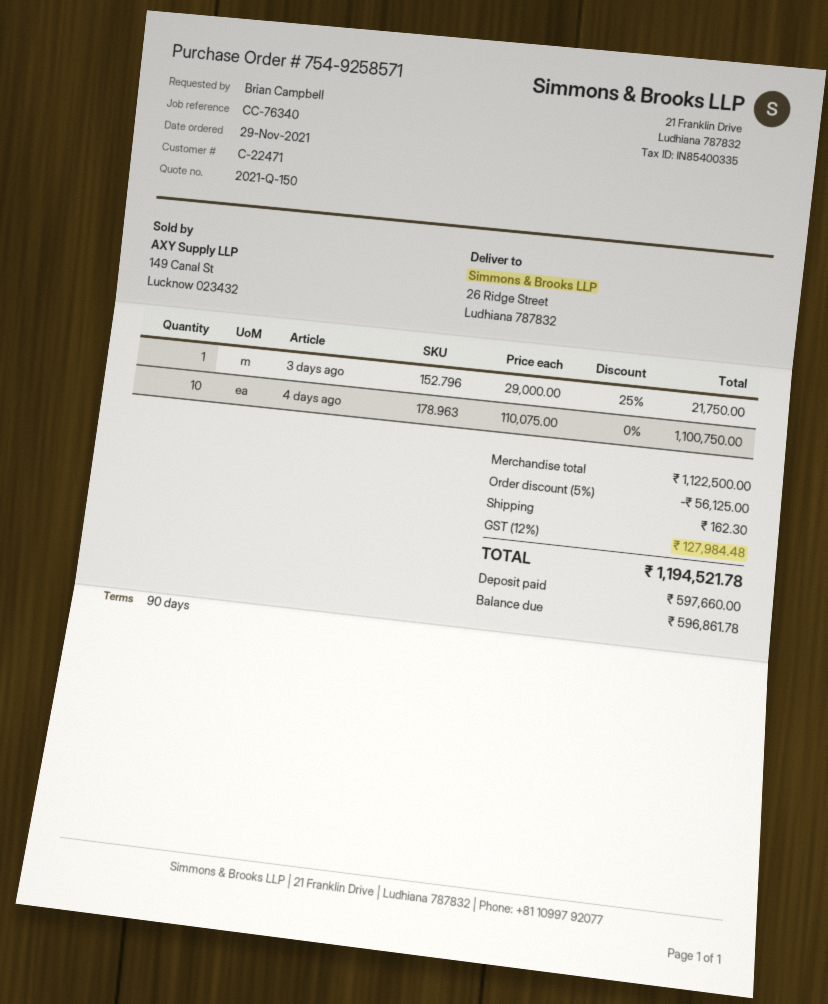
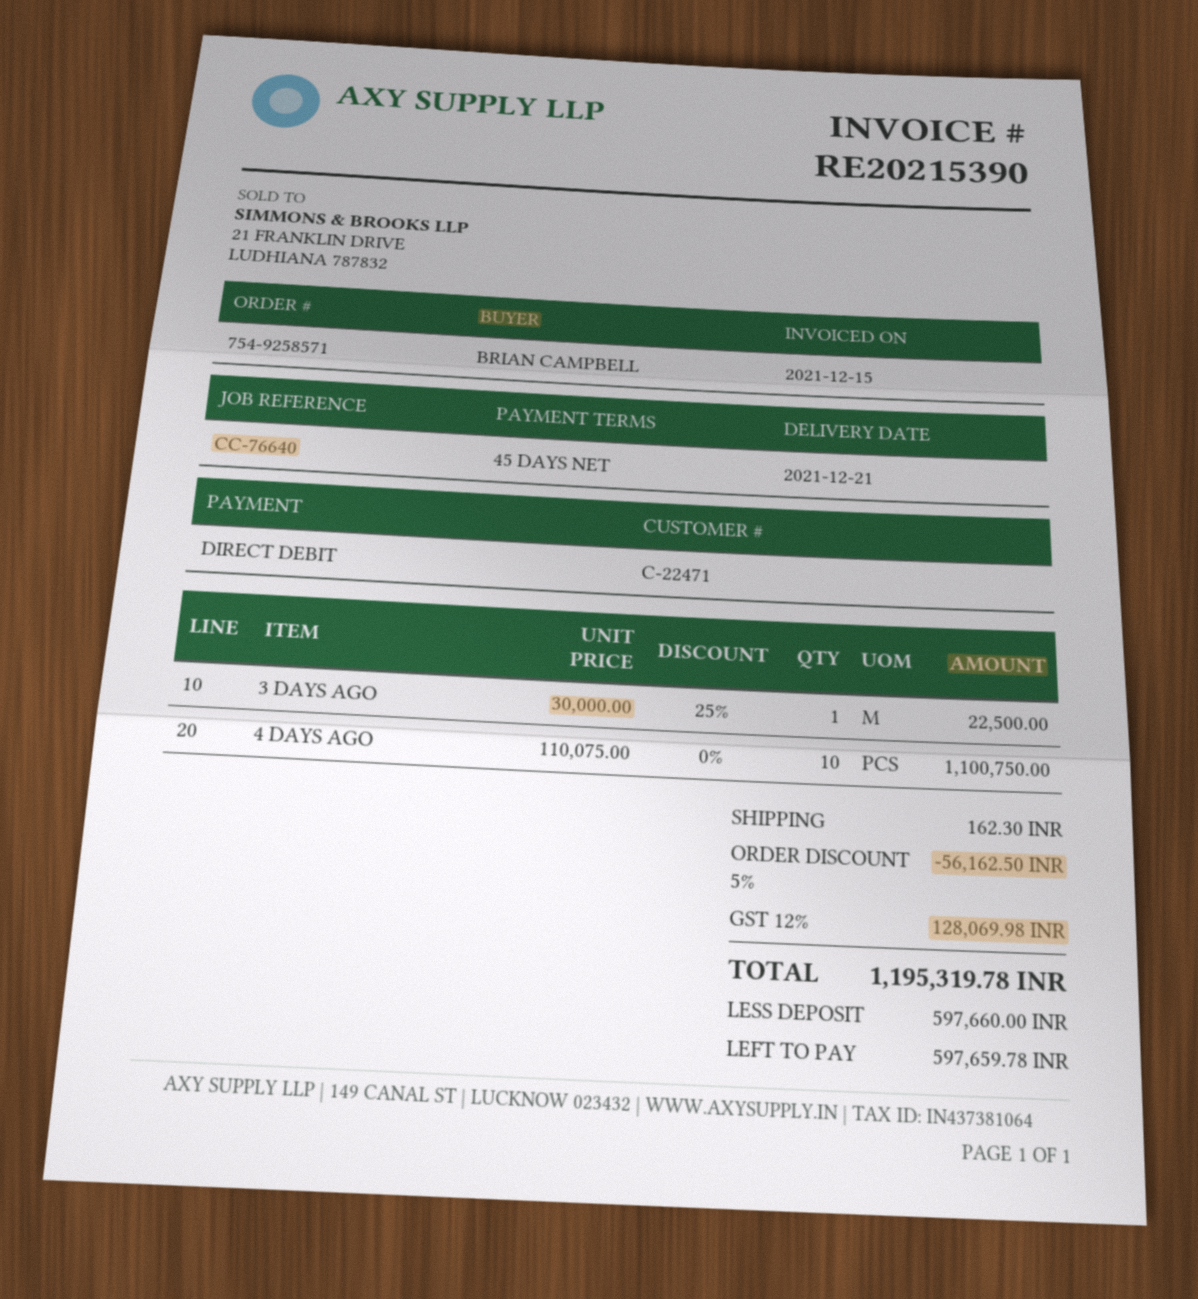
payment terms: 90 days -> 45 days
reference: CC-76340 -> CC-76640
3 days ago: 1 x 29000.00 - 25% = 21750.00 -> 1 x 30000.00 - 25% = 22500.00
discount: 5% = 56125.00 -> 5% = 56162.50
tax: 12% = 127984.48 -> 12% = 128069.98
total: 1194521.78 -> 1195319.78
balance: 596861.78 -> 597659.78

